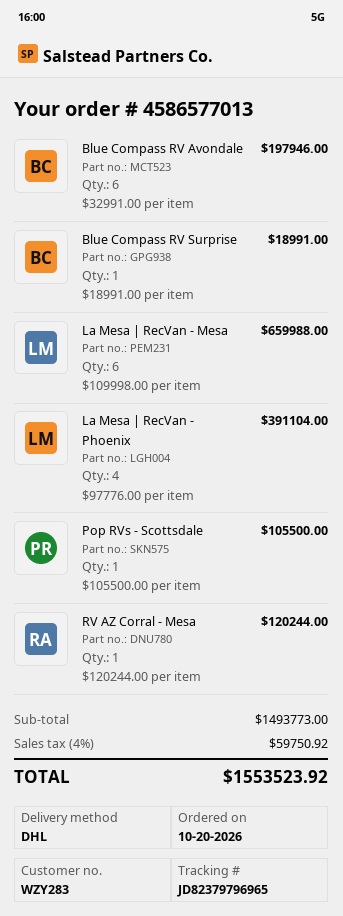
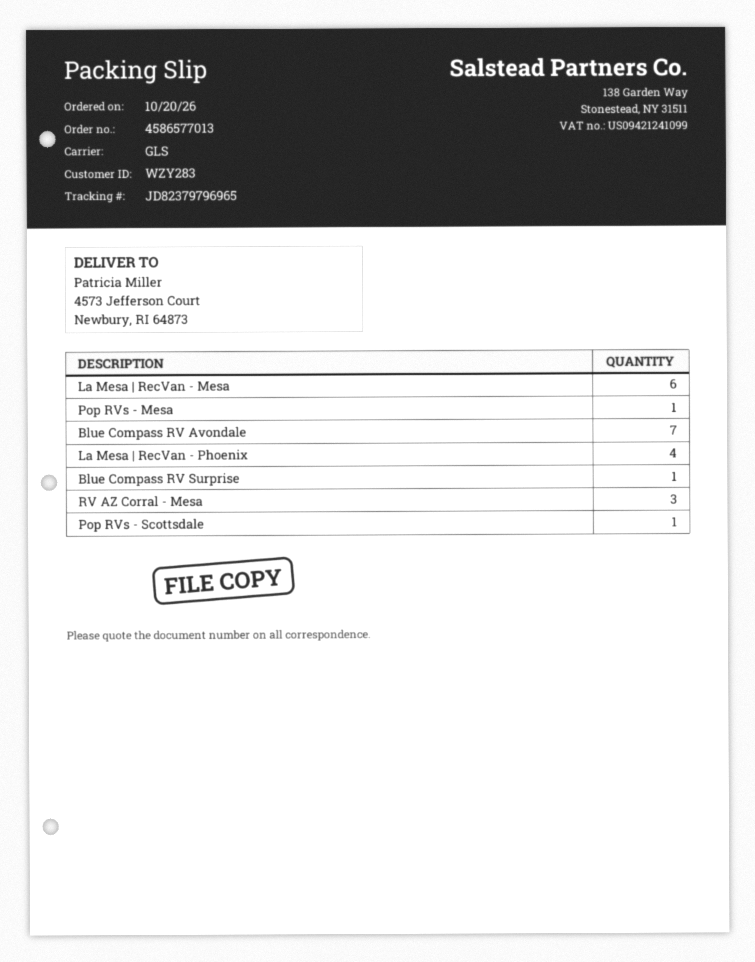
shipping method: DHL -> GLS
Blue Compass RV Avondale: 6 -> 7
RV AZ Corral - Mesa: 1 -> 3
Pop RVs - Mesa: none -> 1

